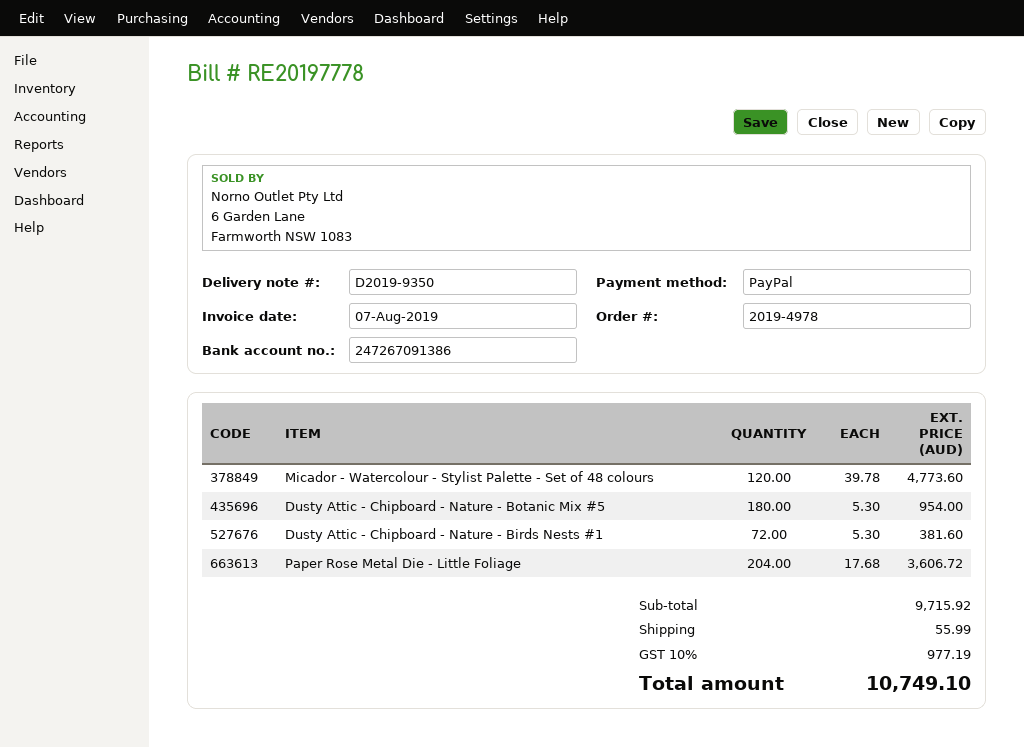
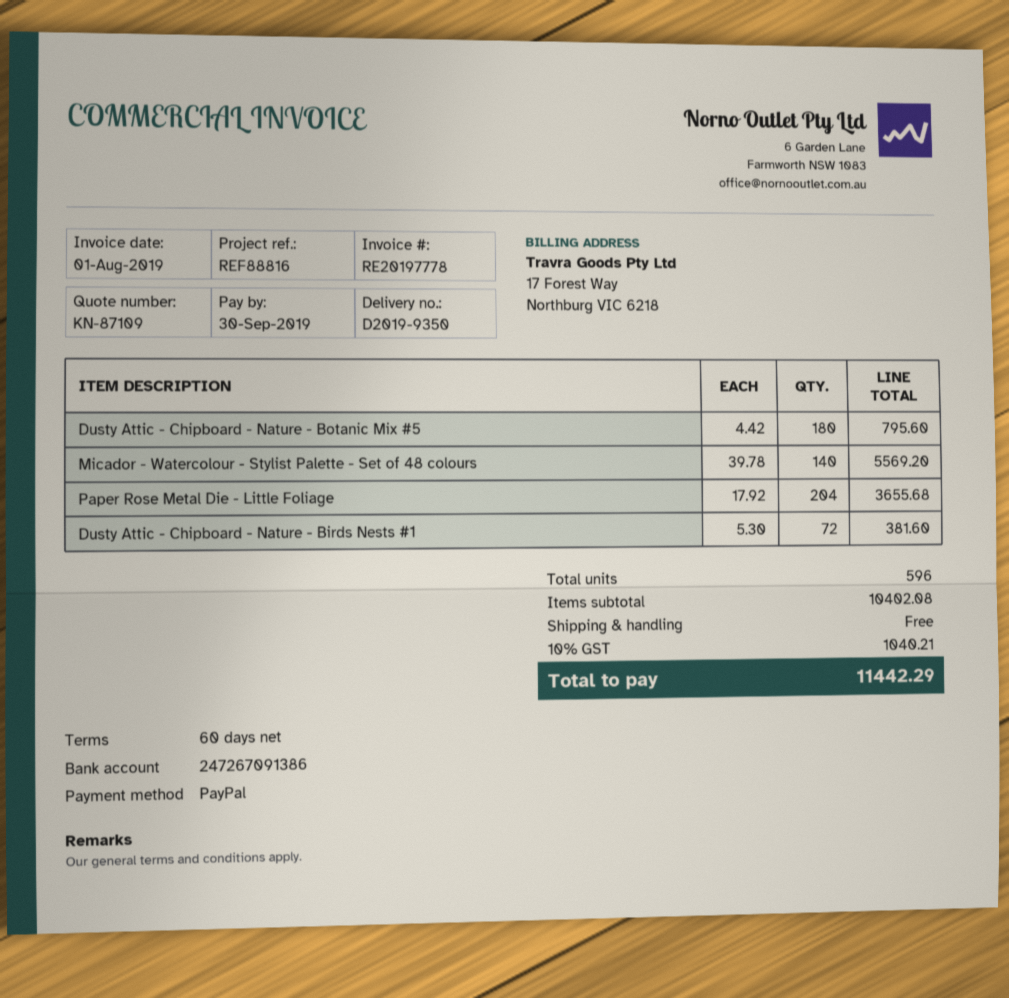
invoice date: 2019-08-07 -> 2019-08-01
Micador - Watercolour - Stylist Palette - Set of 48 colours: 120 x 39.78 = 4773.60 -> 140 x 39.78 = 5569.20
Dusty Attic - Chipboard - Nature - Botanic Mix #5: 180 x 5.30 = 954.00 -> 180 x 4.42 = 795.60
Paper Rose Metal Die - Little Foliage: 204 x 17.68 = 3606.72 -> 204 x 17.92 = 3655.68
subtotal: 9715.92 -> 10402.08
shipping: 55.99 -> 0.00
tax: 10% = 977.19 -> 10% = 1040.21
total: 10749.10 -> 11442.29

